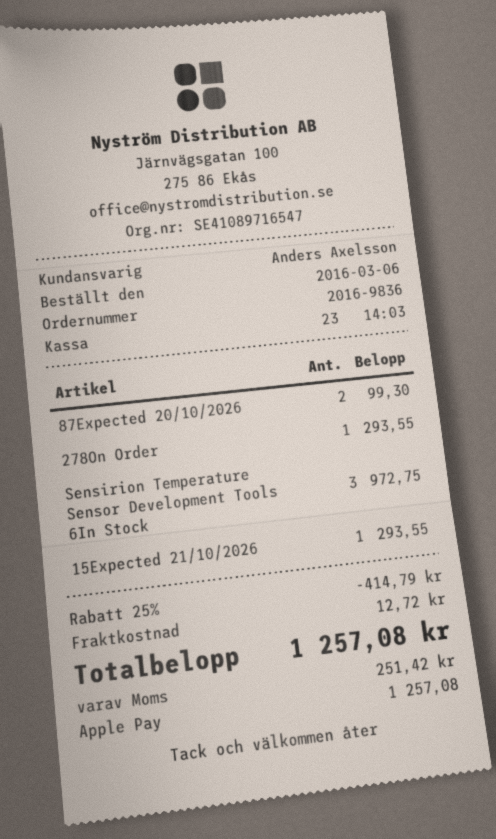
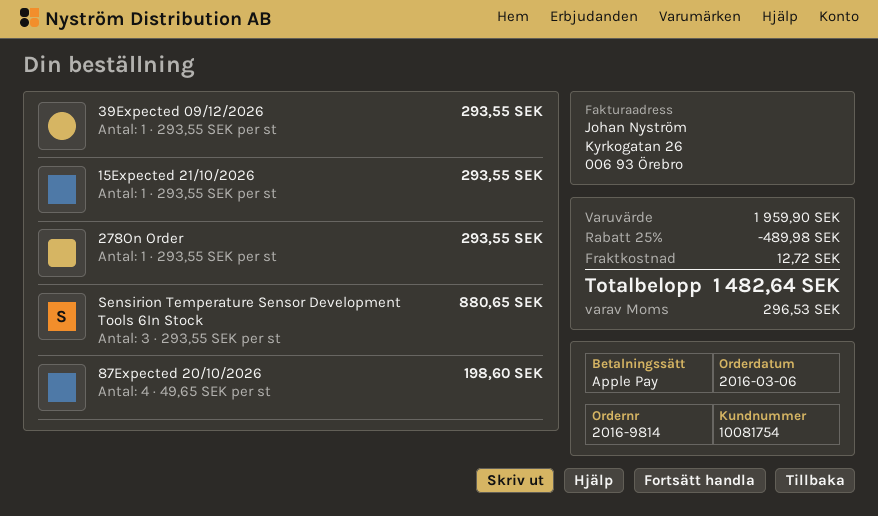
order number: 2016-9836 -> 2016-9814
87Expected 20/10/2026: 2 for 99.30 -> 4 for 198.60
Sensirion Temperature Sensor Development Tools 6In Stock: 3 for 972.75 -> 3 for 880.65
39Expected 09/12/2026: none -> 1 for 293.55
discount: 25% = 414.79 -> 25% = 489.98
tax: 251.42 -> 296.53
total: 1257.08 -> 1482.64

